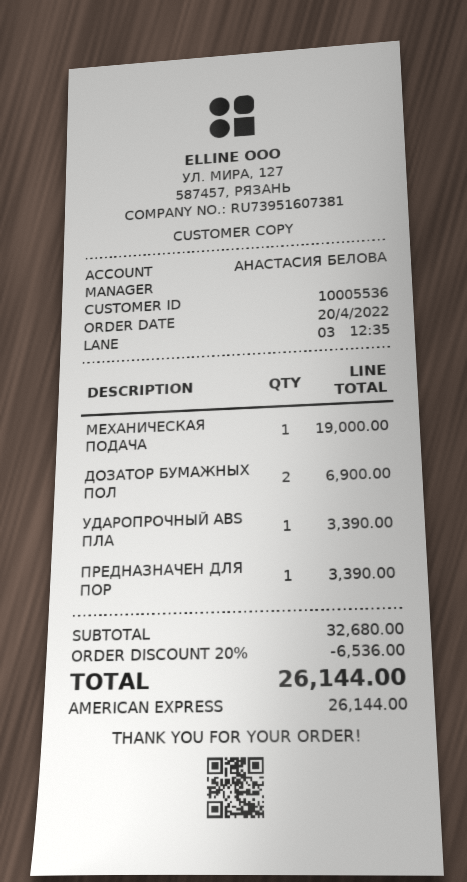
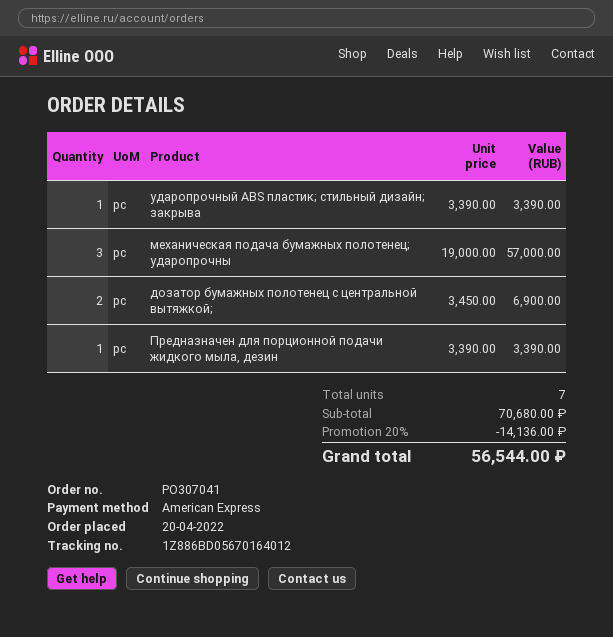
МЕХАНИЧЕСКАЯ ПОДАЧА: 1 for 19000.00 -> 3 for 57000.00
subtotal: 32680.00 -> 70680.00
discount: 20% = 6536.00 -> 20% = 14136.00
total: 26144.00 -> 56544.00

